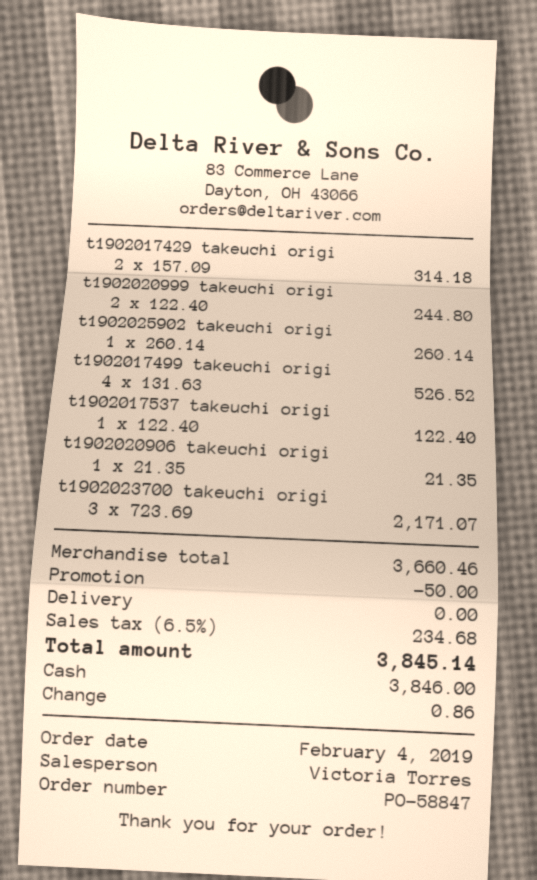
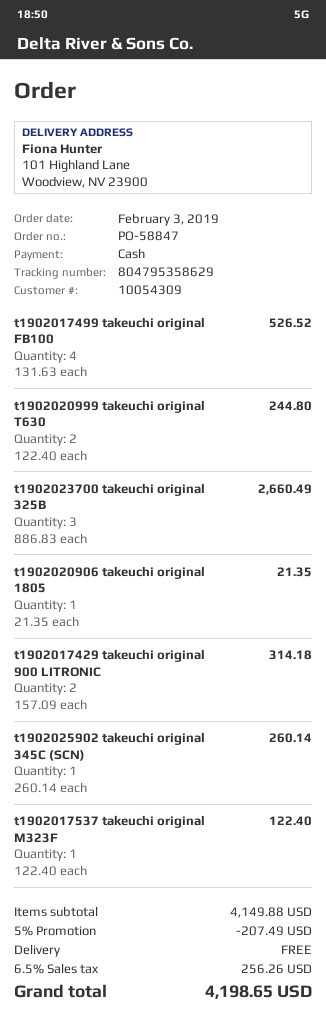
order date: 2019-02-04 -> 2019-02-03
t1902023700 takeuchi origi: 3 x 723.69 = 2171.07 -> 3 x 886.83 = 2660.49
subtotal: 3660.46 -> 4149.88
discount: 50.00 -> 207.49
tax: 6.5% = 234.68 -> 6.5% = 256.26
total: 3845.14 -> 4198.65

